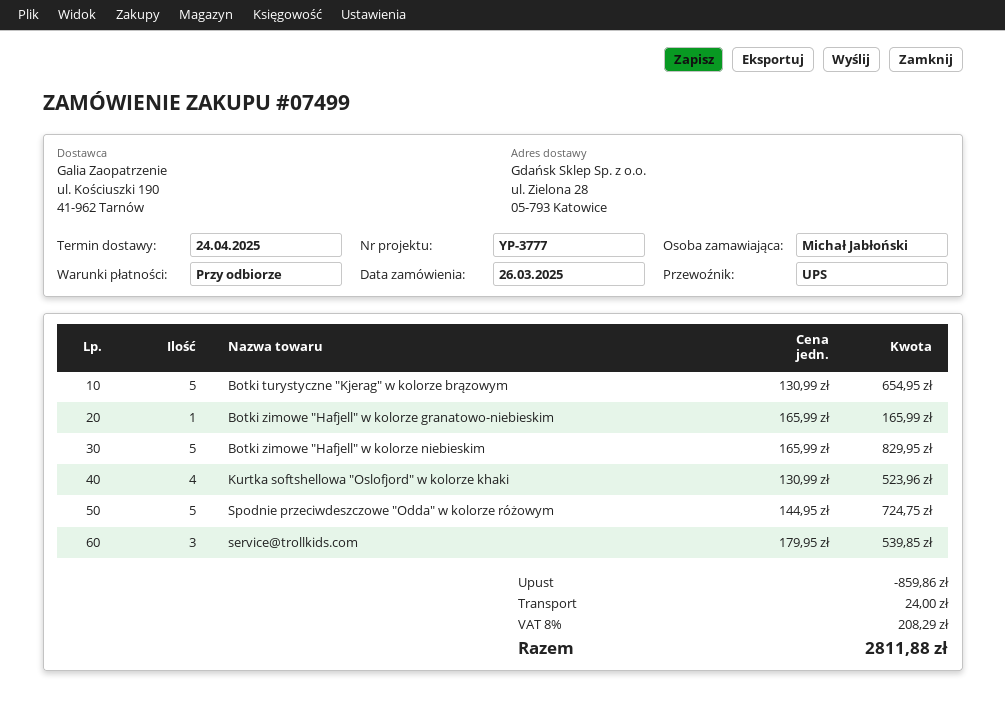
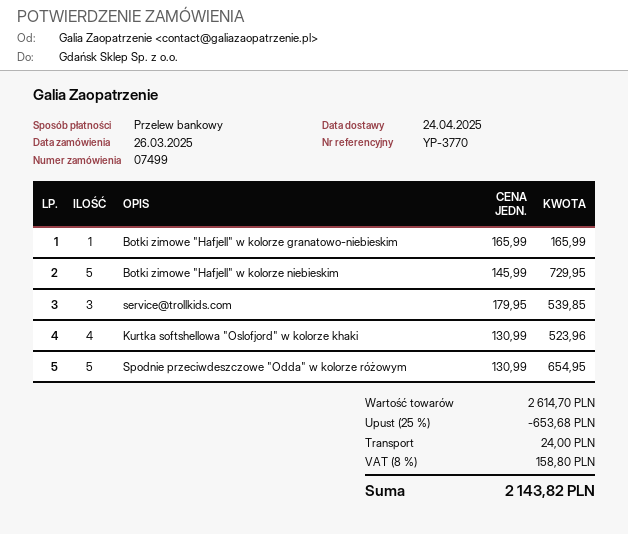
reference: YP-3777 -> YP-3770
Botki turystyczne "Kjerag" w kolorze brązowym: 5 x 130.99 = 654.95 -> none
Botki zimowe "Hafjell" w kolorze niebieskim: 5 x 165.99 = 829.95 -> 5 x 145.99 = 729.95
Spodnie przeciwdeszczowe "Odda" w kolorze różowym: 5 x 144.95 = 724.75 -> 5 x 130.99 = 654.95
discount: 859.86 -> 653.68
tax: 8% = 208.29 -> 8% = 158.80
total: 2811.88 -> 2143.82

